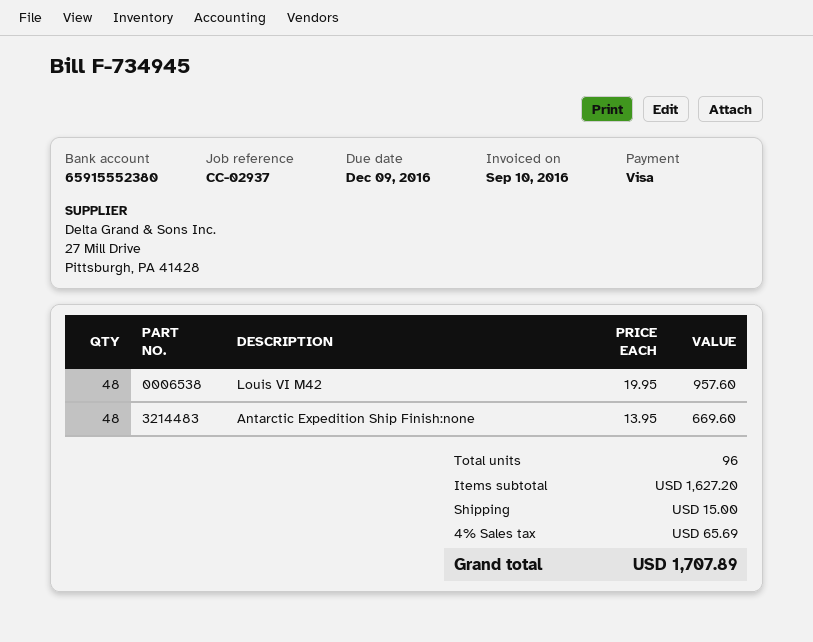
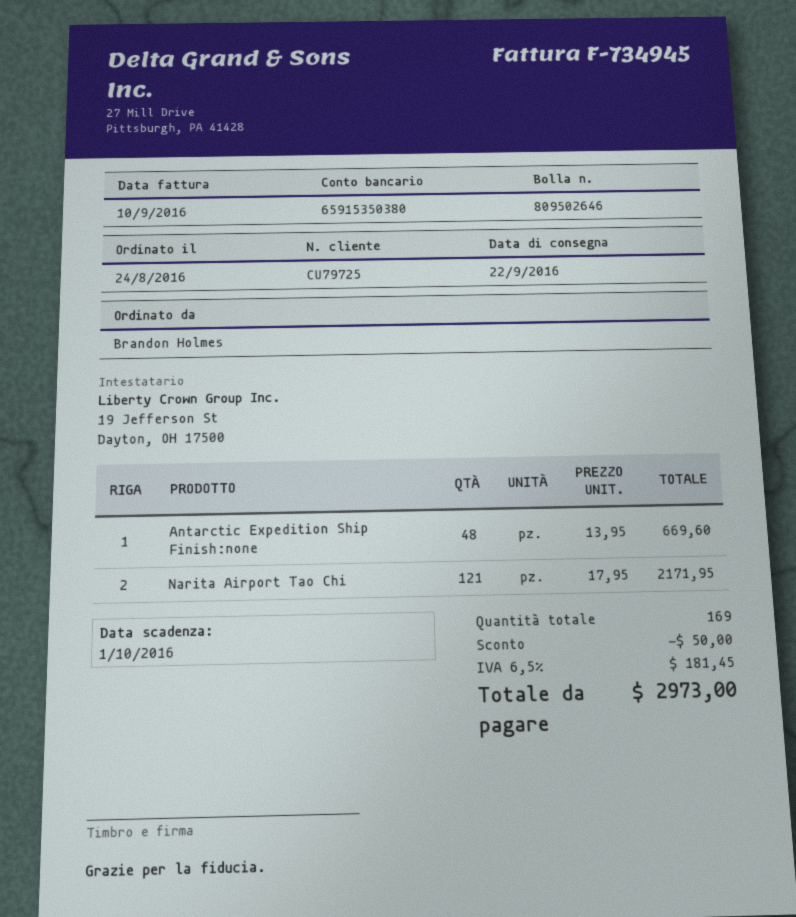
due date: 2016-12-09 -> 2016-10-01
bank account: 65915552380 -> 65915350380
Louis VI M42: 48 x 19.95 = 957.60 -> none
Narita Airport Tao Chi: none -> 121 x 17.95 = 2171.95
total quantity: 96 -> 169
discount: none -> 50.00
shipping: 15.00 -> none
tax: 4% = 65.69 -> 6.5% = 181.45
total: 1707.89 -> 2973.00

